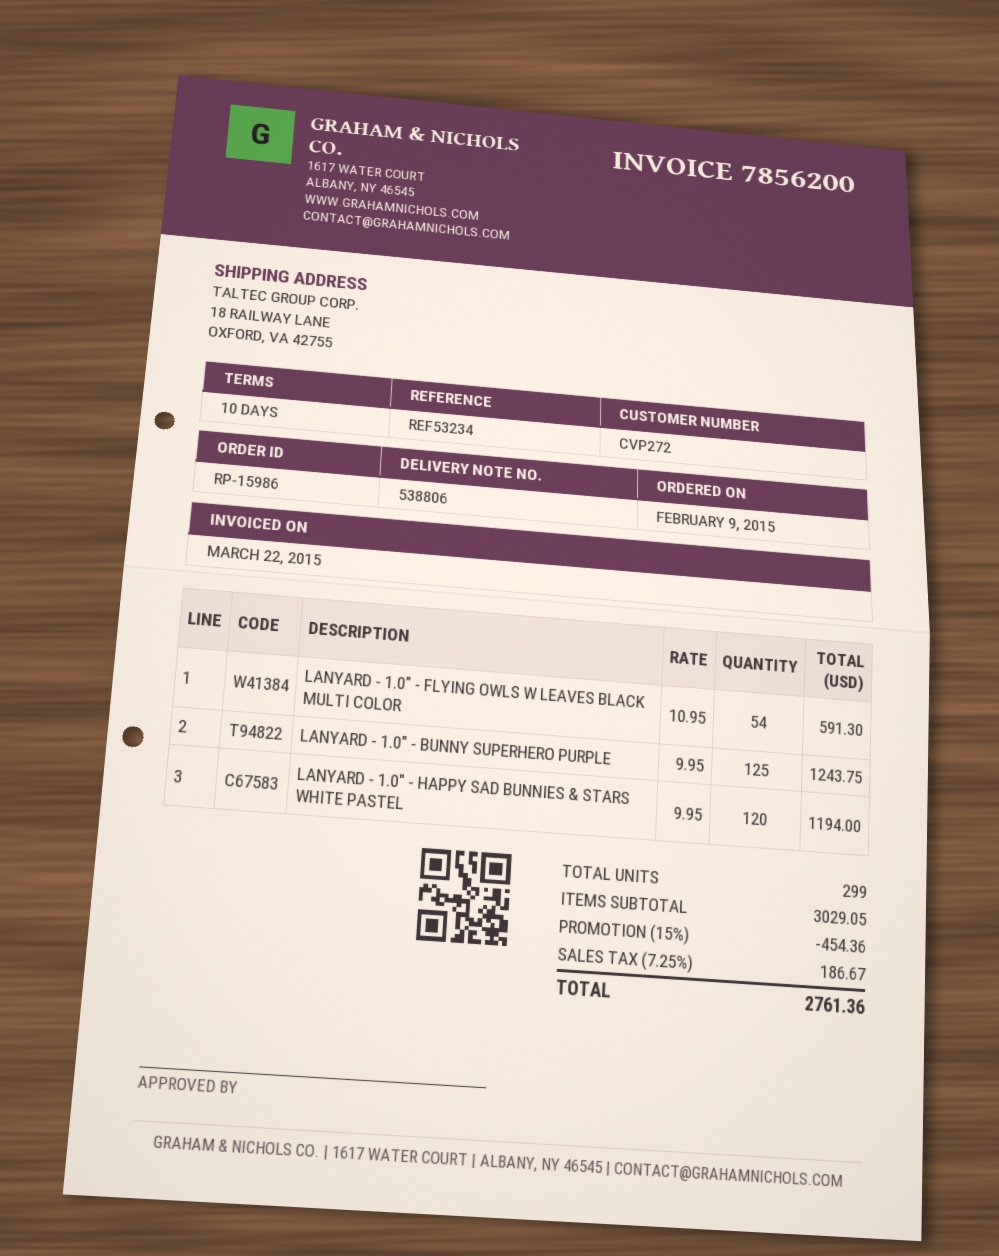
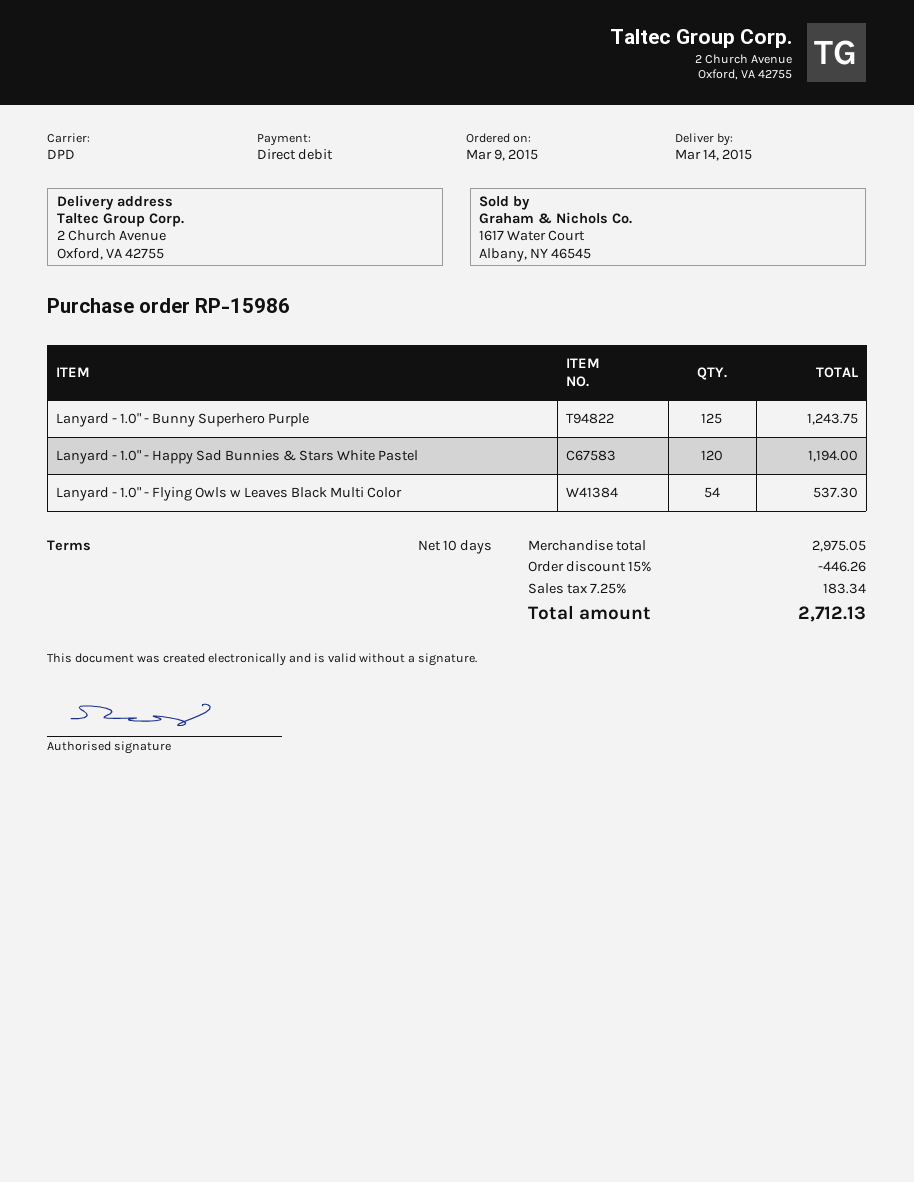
order date: 2015-02-09 -> 2015-03-09
ship to: 18 RAILWAY LANE, OXFORD, VA 42755 -> 2 Church Avenue, Oxford, VA 42755
LANYARD - 1.0" - FLYING OWLS W LEAVES BLACK MULTI COLOR: 54 for 591.30 -> 54 for 537.30
subtotal: 3029.05 -> 2975.05
discount: 15% = 454.36 -> 15% = 446.26
tax: 7.25% = 186.67 -> 7.25% = 183.34
total: 2761.36 -> 2712.13

